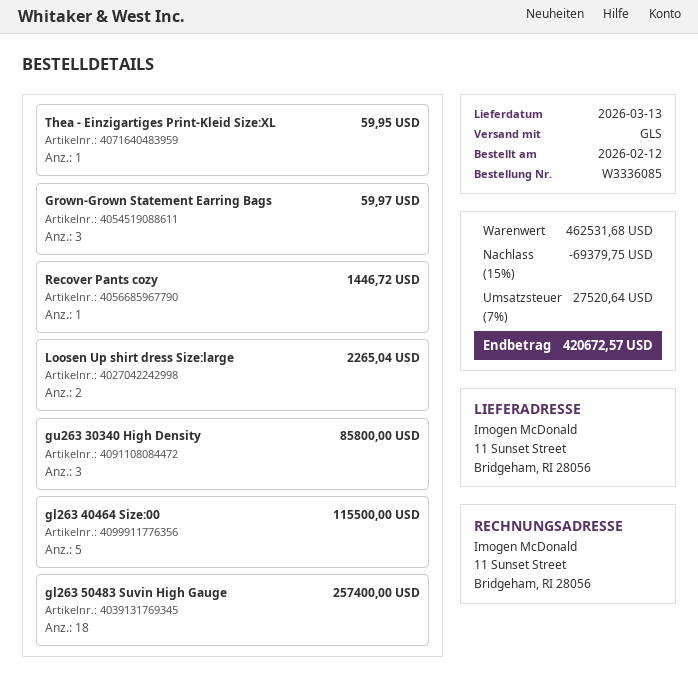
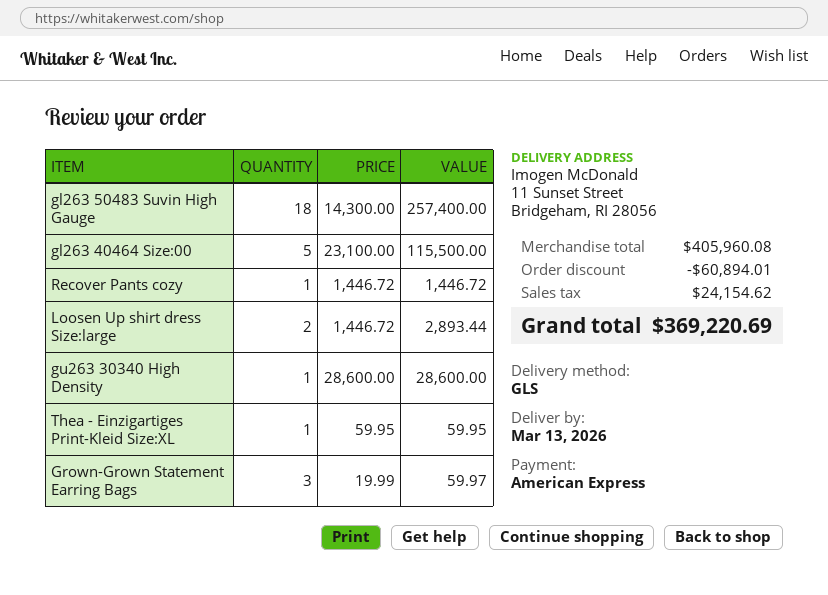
Loosen Up shirt dress Size:large: 2 for 2265.04 -> 2 for 2893.44
gu263 30340 High Density: 3 for 85800.00 -> 1 for 28600.00
subtotal: 462531.68 -> 405960.08
discount: 69379.75 -> 60894.01
tax: 27520.64 -> 24154.62
total: 420672.57 -> 369220.69

